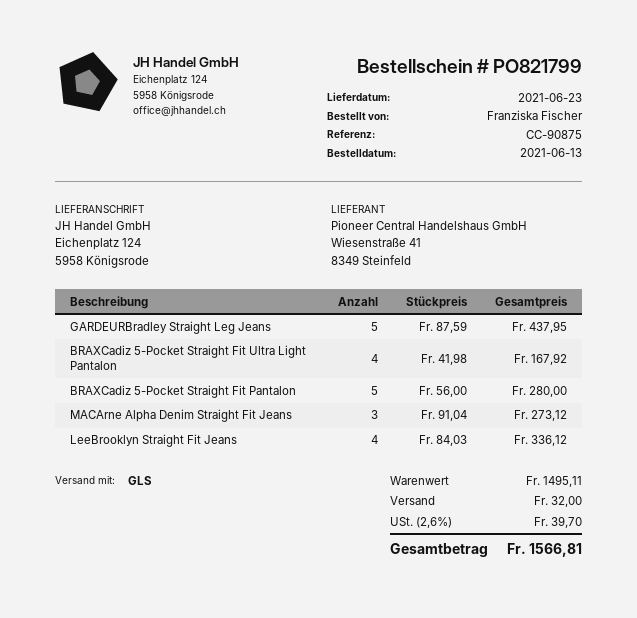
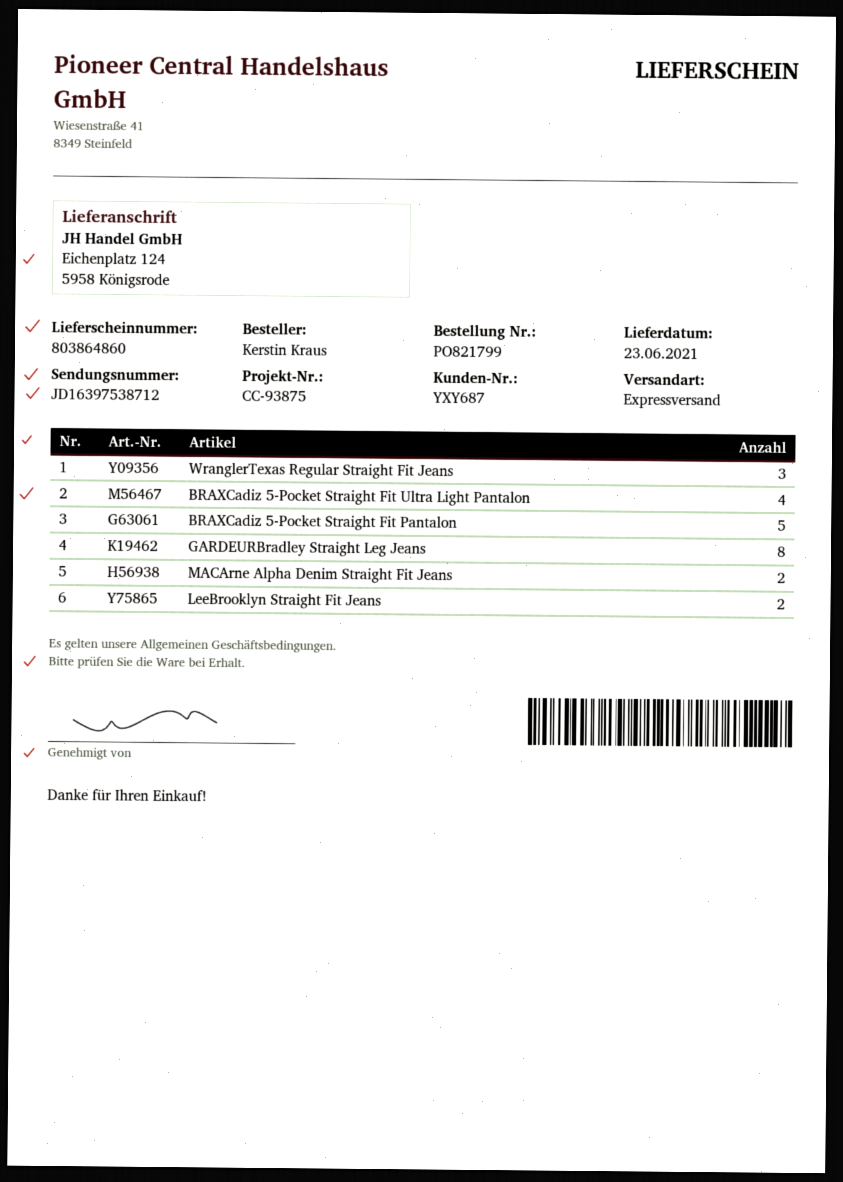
reference: CC-90875 -> CC-93875
ordered by: Franziska Fischer -> Kerstin Kraus
shipping method: GLS -> express
GARDEURBradley Straight Leg Jeans: 5 -> 8
MACArne Alpha Denim Straight Fit Jeans: 3 -> 2
LeeBrooklyn Straight Fit Jeans: 4 -> 2
WranglerTexas Regular Straight Fit Jeans: none -> 3

